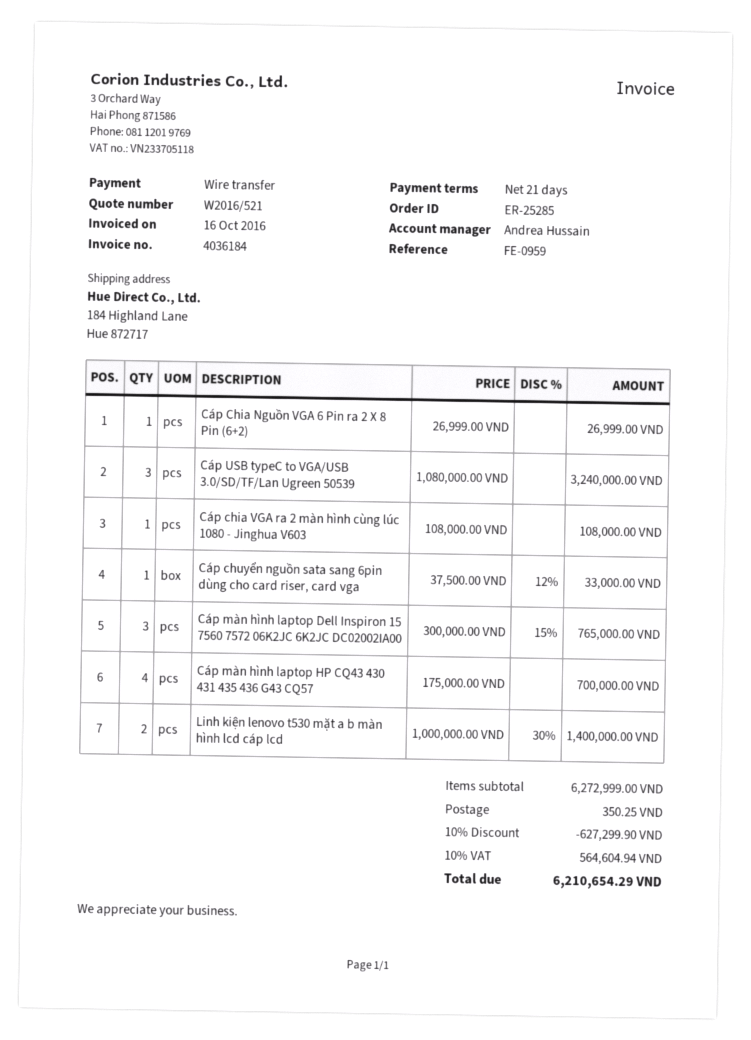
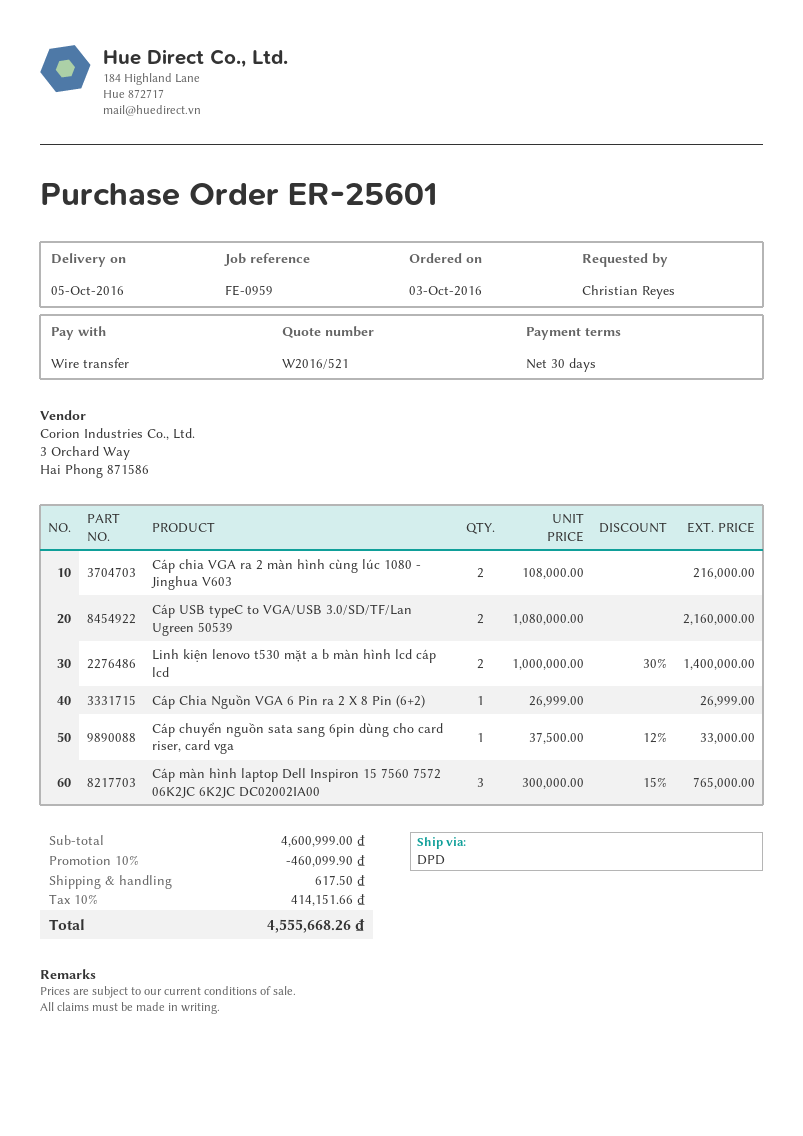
order number: ER-25285 -> ER-25601
payment terms: 21 days -> 30 days
Cáp USB typeC to VGA/USB 3.0/SD/TF/Lan Ugreen 50539: 3 x 1080000.00 = 3240000.00 -> 2 x 1080000.00 = 2160000.00
Cáp chia VGA ra 2 màn hình cùng lúc 1080 - Jinghua V603: 1 x 108000.00 = 108000.00 -> 2 x 108000.00 = 216000.00
Cáp màn hình laptop HP CQ43 430 431 435 436 G43 CQ57: 4 x 175000.00 = 700000.00 -> none
subtotal: 6272999.00 -> 4600999.00
discount: 10% = 627299.90 -> 10% = 460099.90
shipping: 350.25 -> 617.50
tax: 10% = 564604.94 -> 10% = 414151.66
total: 6210654.29 -> 4555668.26

